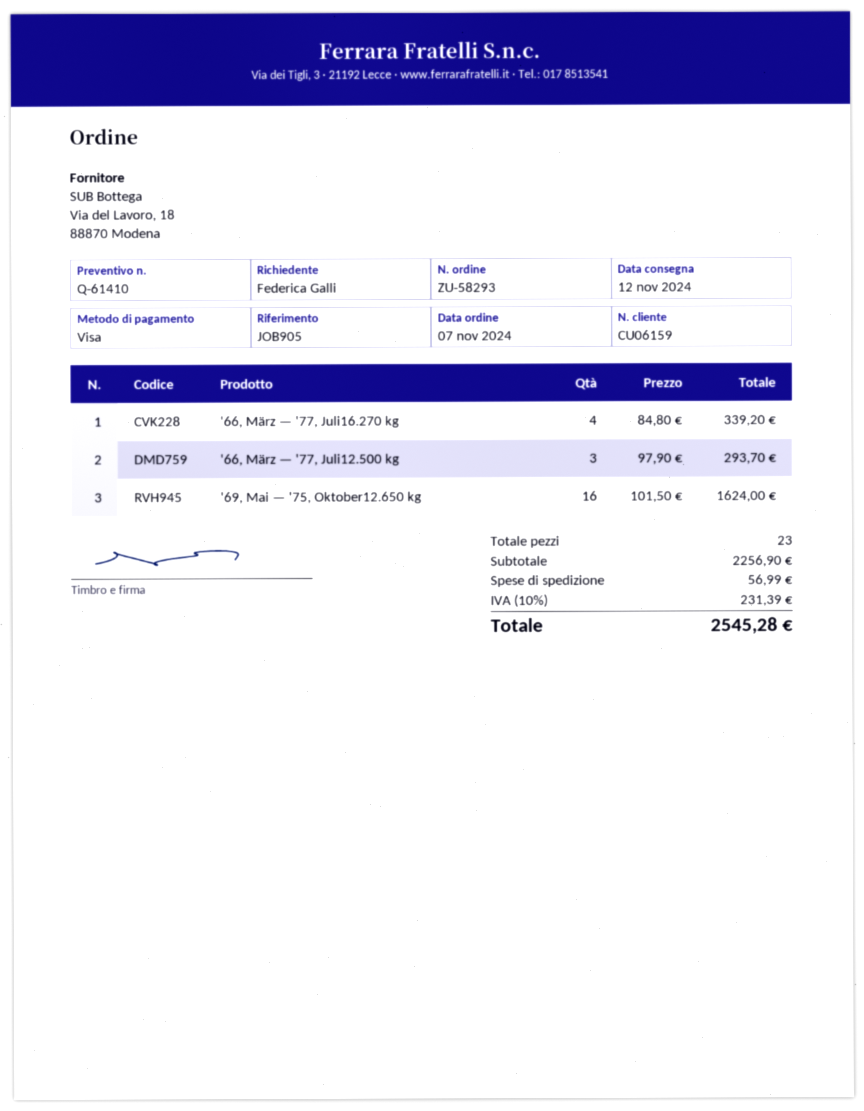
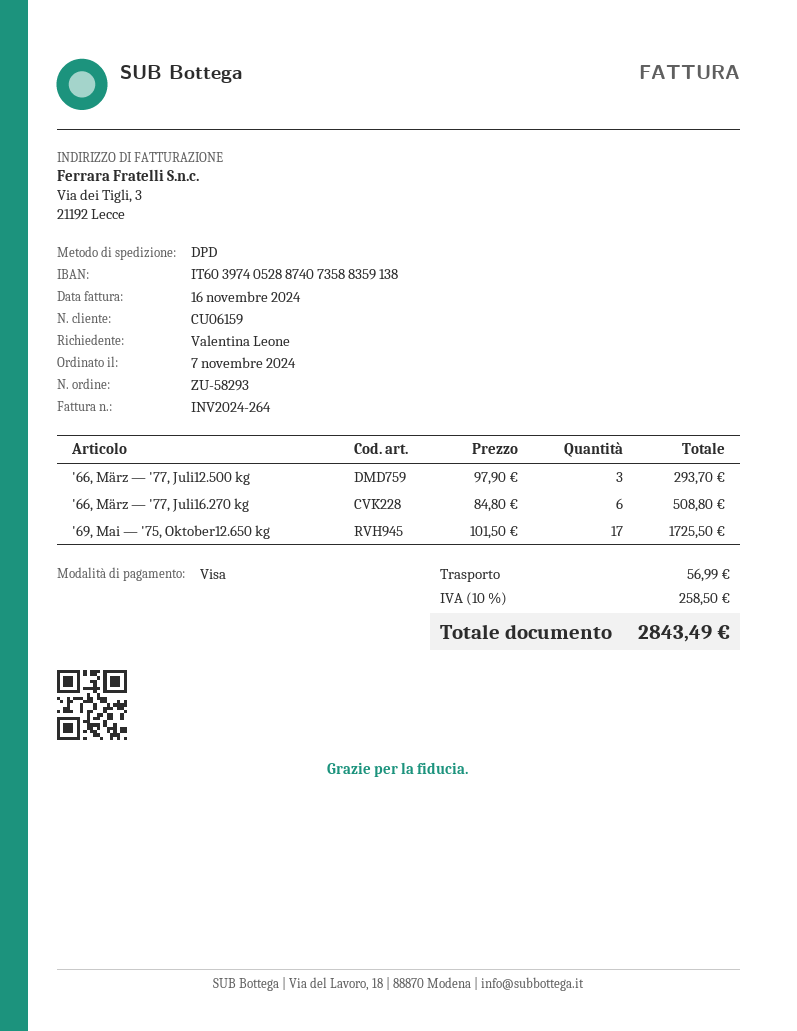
ordered by: Federica Galli -> Valentina Leone
'66, März — '77, Juli16.270 kg: 4 x 84.80 = 339.20 -> 6 x 84.80 = 508.80
'69, Mai — '75, Oktober12.650 kg: 16 x 101.50 = 1624.00 -> 17 x 101.50 = 1725.50
tax: 10% = 231.39 -> 10% = 258.50
total: 2545.28 -> 2843.49

